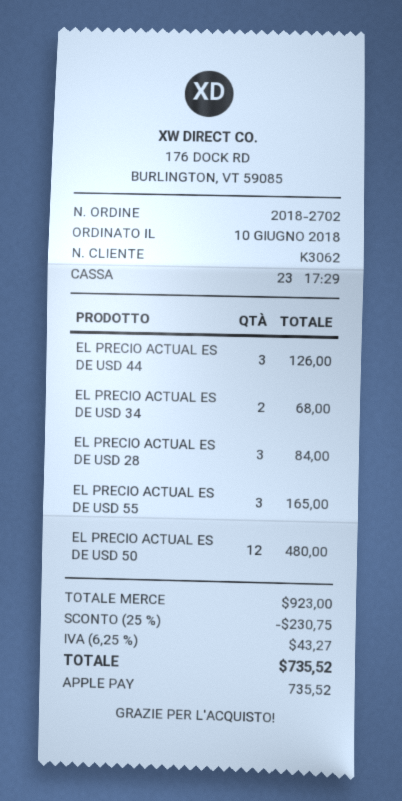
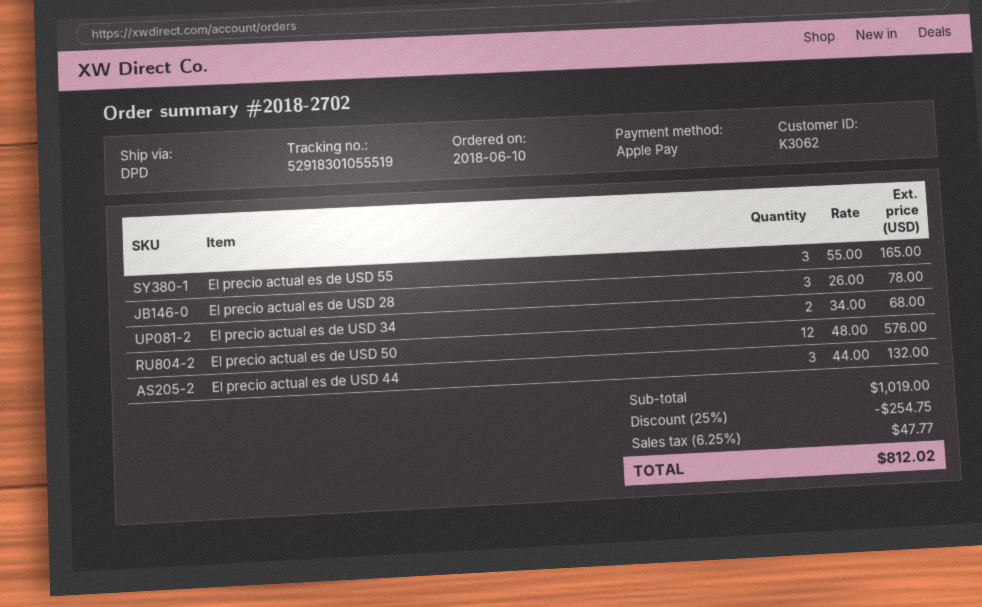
EL PRECIO ACTUAL ES DE USD 44: 3 for 126.00 -> 3 for 132.00
EL PRECIO ACTUAL ES DE USD 28: 3 for 84.00 -> 3 for 78.00
EL PRECIO ACTUAL ES DE USD 50: 12 for 480.00 -> 12 for 576.00
subtotal: 923.00 -> 1019.00
discount: 25% = 230.75 -> 25% = 254.75
tax: 6.25% = 43.27 -> 6.25% = 47.77
total: 735.52 -> 812.02

